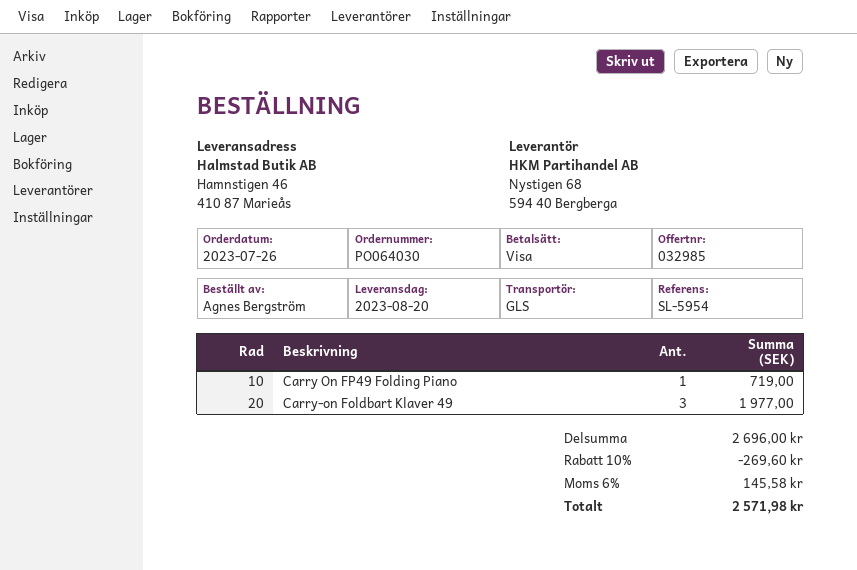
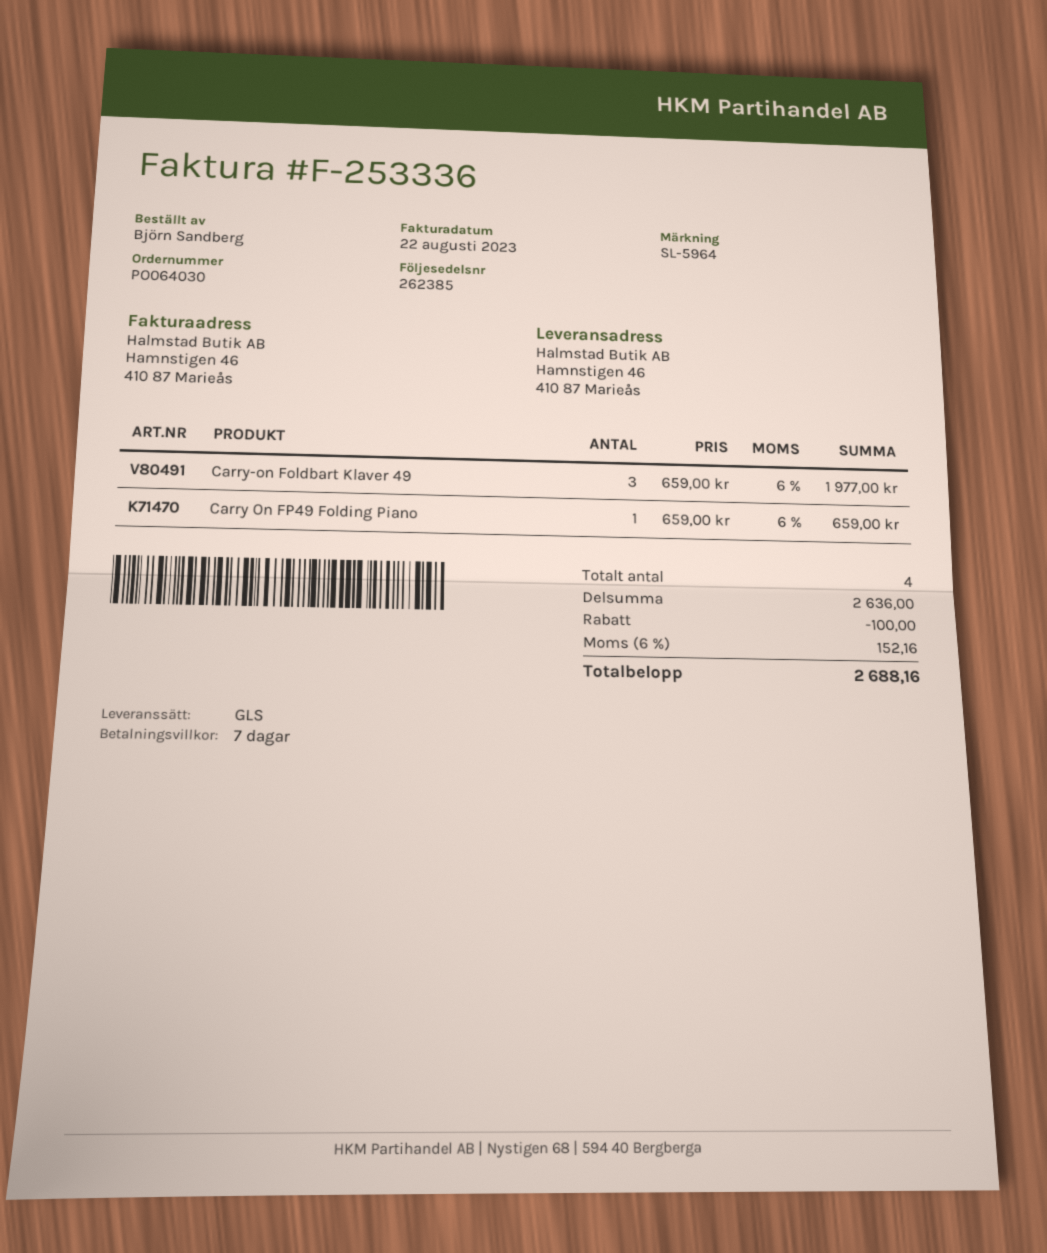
reference: SL-5954 -> SL-5964
ordered by: Agnes Bergström -> Björn Sandberg
Carry On FP49 Folding Piano: 1 for 719.00 -> 1 for 659.00
subtotal: 2696.00 -> 2636.00
discount: 269.60 -> 100.00
tax: 6% = 145.58 -> 6% = 152.16
total: 2571.98 -> 2688.16

